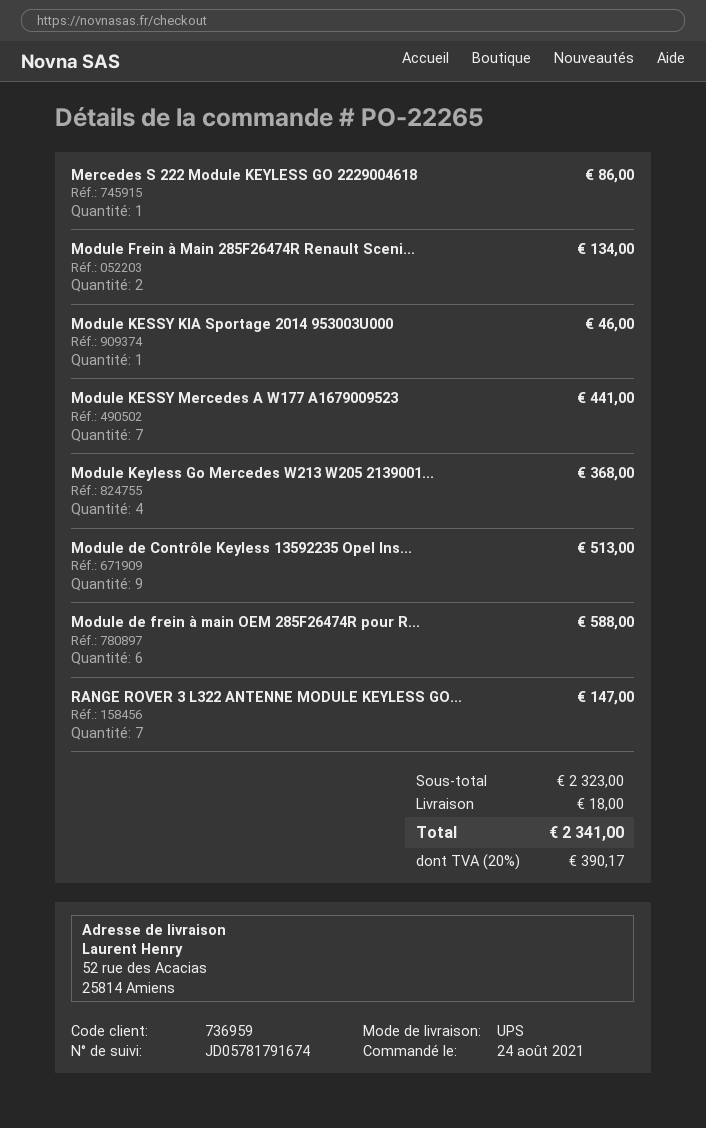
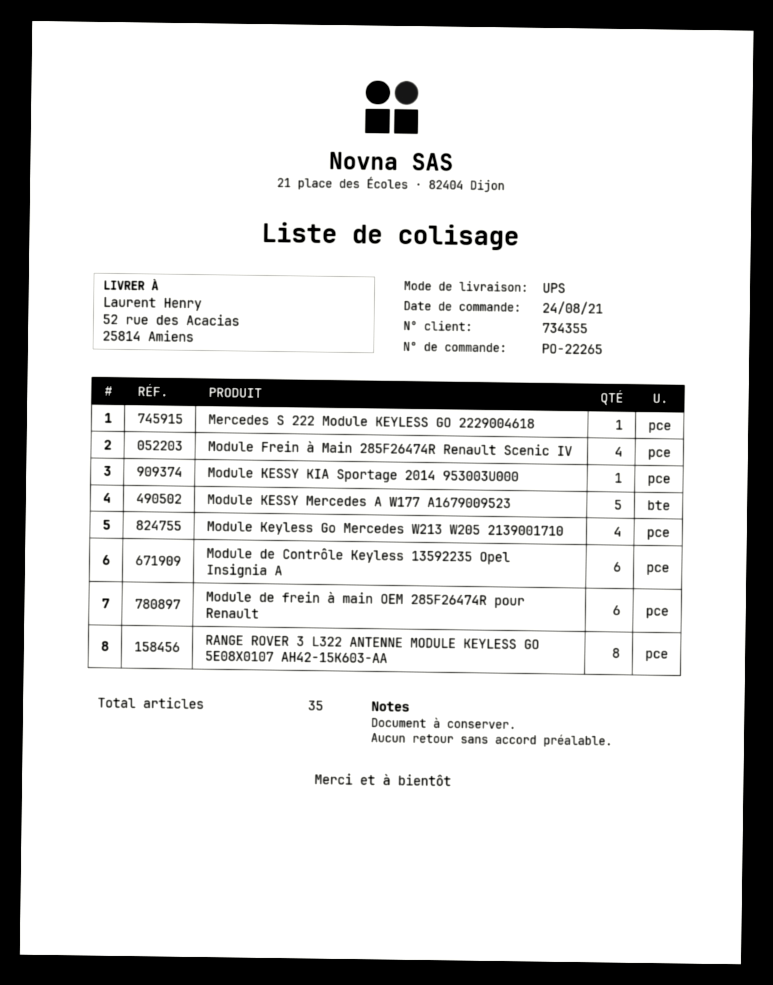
customer number: 736959 -> 734355
Module Frein à Main 285F26474R Renault Sceni...: 2 -> 4
Module KESSY Mercedes A W177 A1679009523: 7 -> 5
Module de Contrôle Keyless 13592235 Opel Ins...: 9 -> 6
RANGE ROVER 3 L322 ANTENNE MODULE KEYLESS GO...: 7 -> 8

